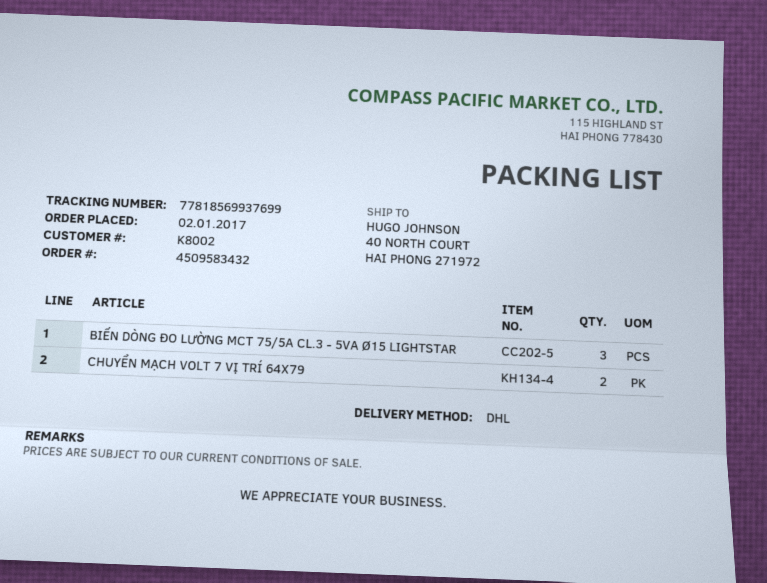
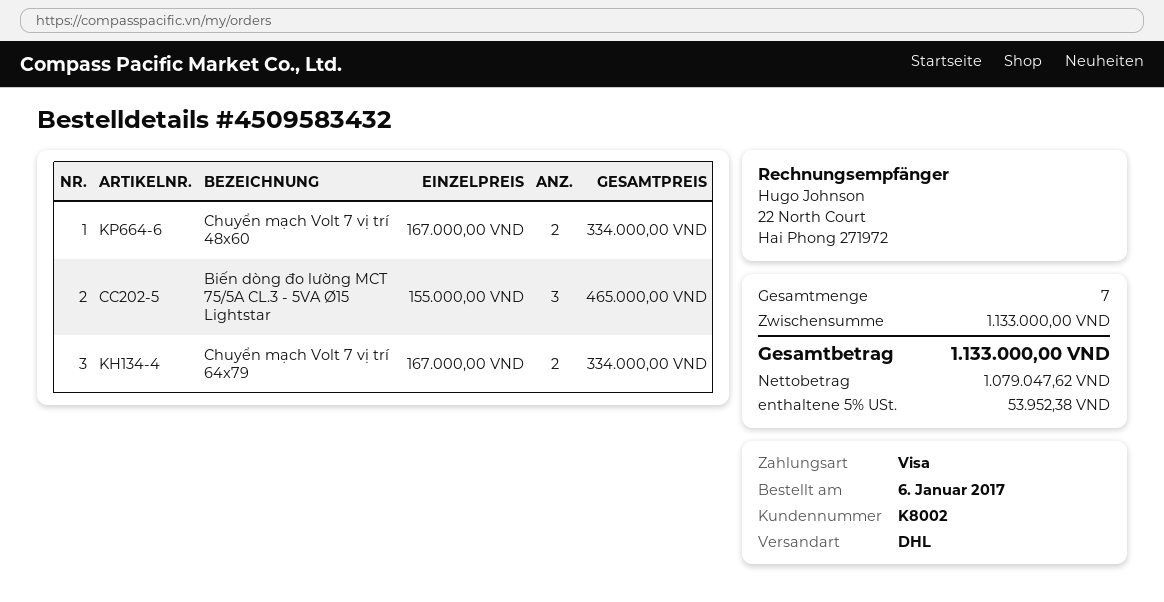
order date: 2017-01-02 -> 2017-01-06
Chuyển mạch Volt 7 vị trí 48x60: none -> 2

